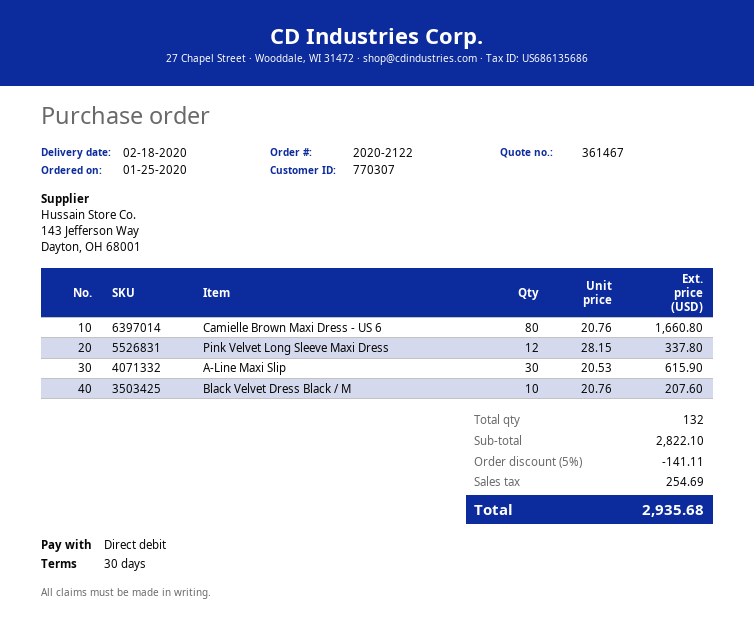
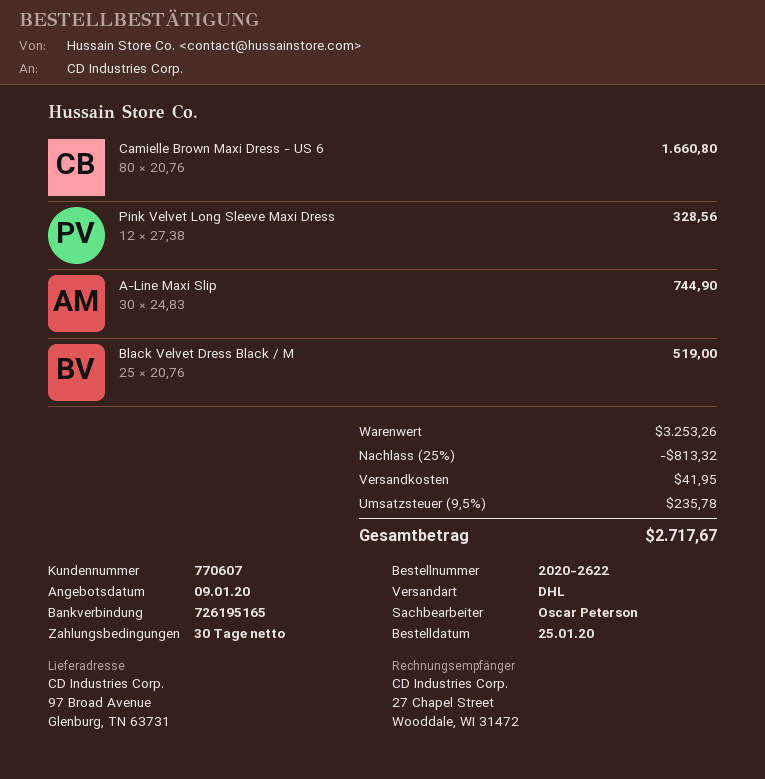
order number: 2020-2122 -> 2020-2622
customer number: 770307 -> 770607
Pink Velvet Long Sleeve Maxi Dress: 12 x 28.15 = 337.80 -> 12 x 27.38 = 328.56
A-Line Maxi Slip: 30 x 20.53 = 615.90 -> 30 x 24.83 = 744.90
Black Velvet Dress Black / M: 10 x 20.76 = 207.60 -> 25 x 20.76 = 519.00
subtotal: 2822.10 -> 3253.26
discount: 5% = 141.11 -> 25% = 813.32
shipping: none -> 41.95
tax: 254.69 -> 235.78
total: 2935.68 -> 2717.67

